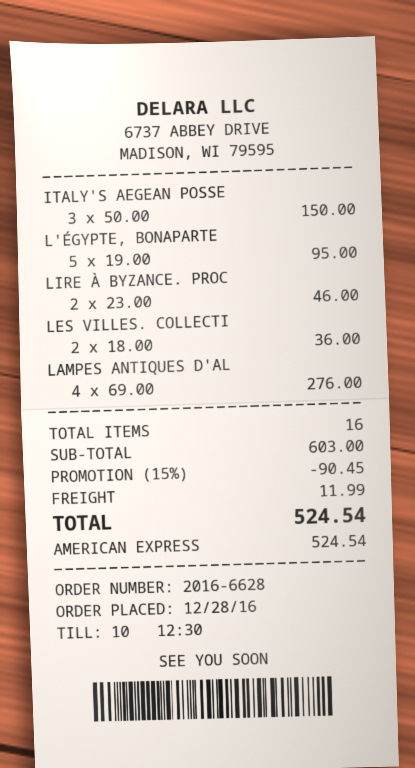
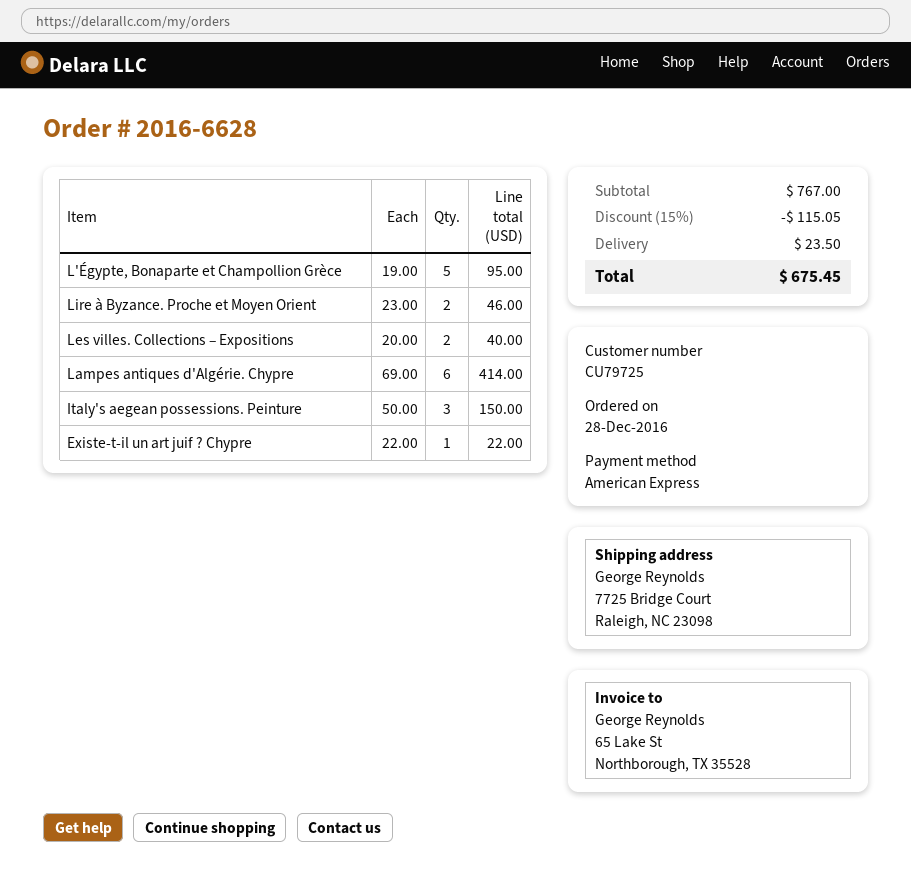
LES VILLES. COLLECTI: 2 x 18.00 = 36.00 -> 2 x 20.00 = 40.00
LAMPES ANTIQUES D'AL: 4 x 69.00 = 276.00 -> 6 x 69.00 = 414.00
Existe-t-il un art juif ? Chypre: none -> 1 x 22.00 = 22.00
subtotal: 603.00 -> 767.00
discount: 15% = 90.45 -> 15% = 115.05
shipping: 11.99 -> 23.50
total: 524.54 -> 675.45

